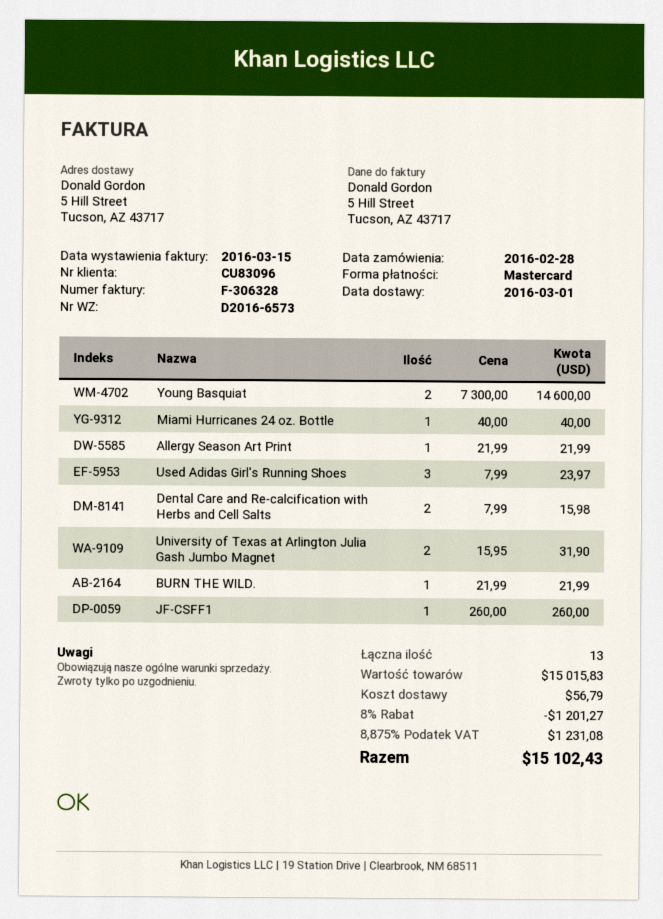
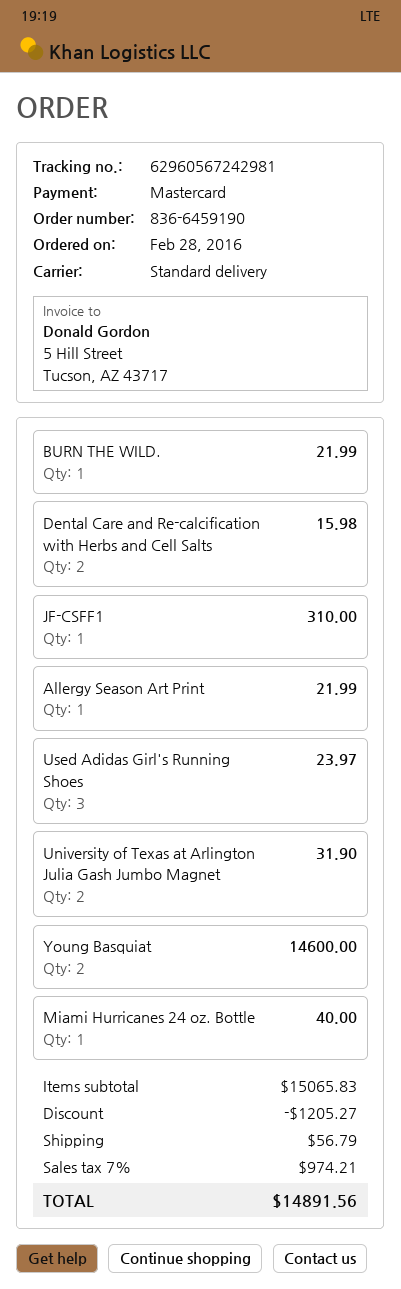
JF-CSFF1: 1 for 260.00 -> 1 for 310.00
subtotal: 15015.83 -> 15065.83
discount: 1201.27 -> 1205.27
tax: 8.875% = 1231.08 -> 7% = 974.21
total: 15102.43 -> 14891.56

